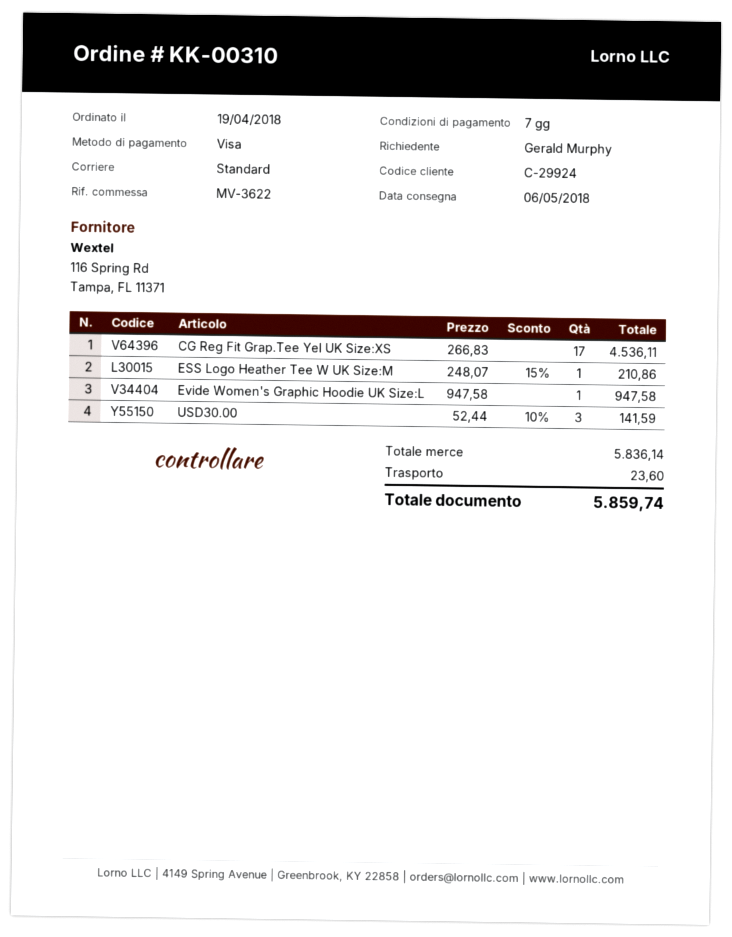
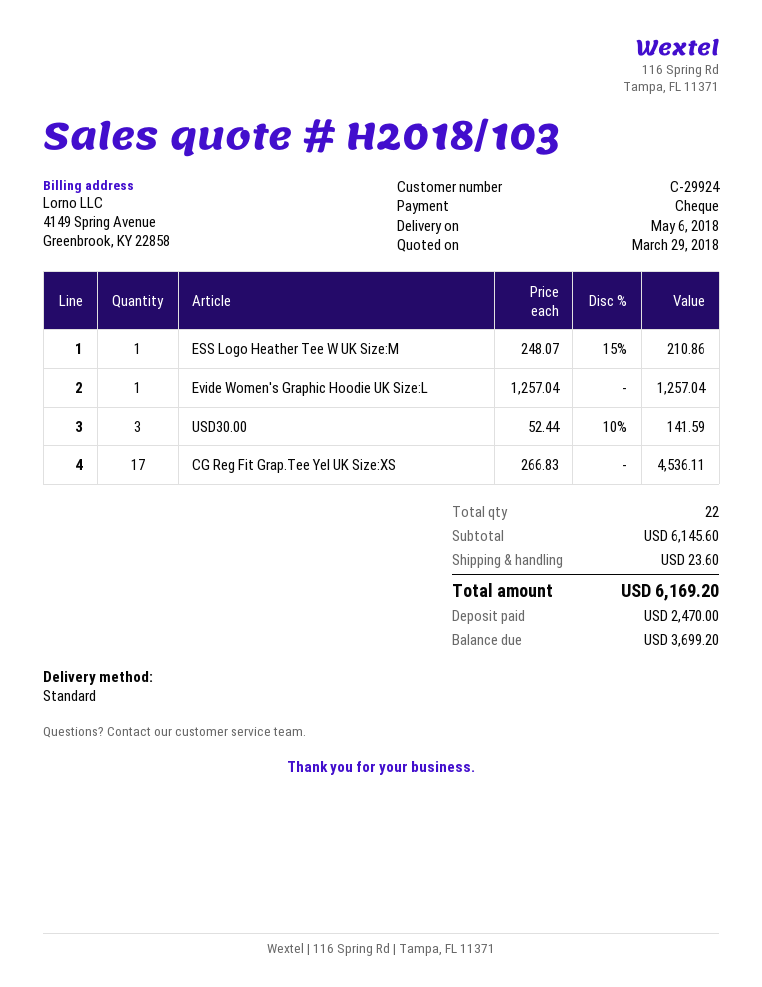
payment method: Visa -> cheque
Evide Women's Graphic Hoodie UK Size:L: 1 x 947.58 = 947.58 -> 1 x 1257.04 = 1257.04
subtotal: 5836.14 -> 6145.60
total: 5859.74 -> 6169.20

